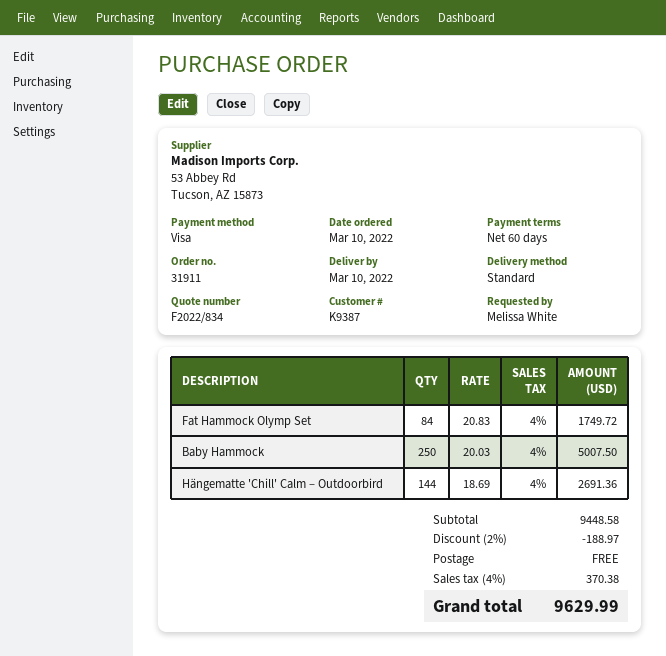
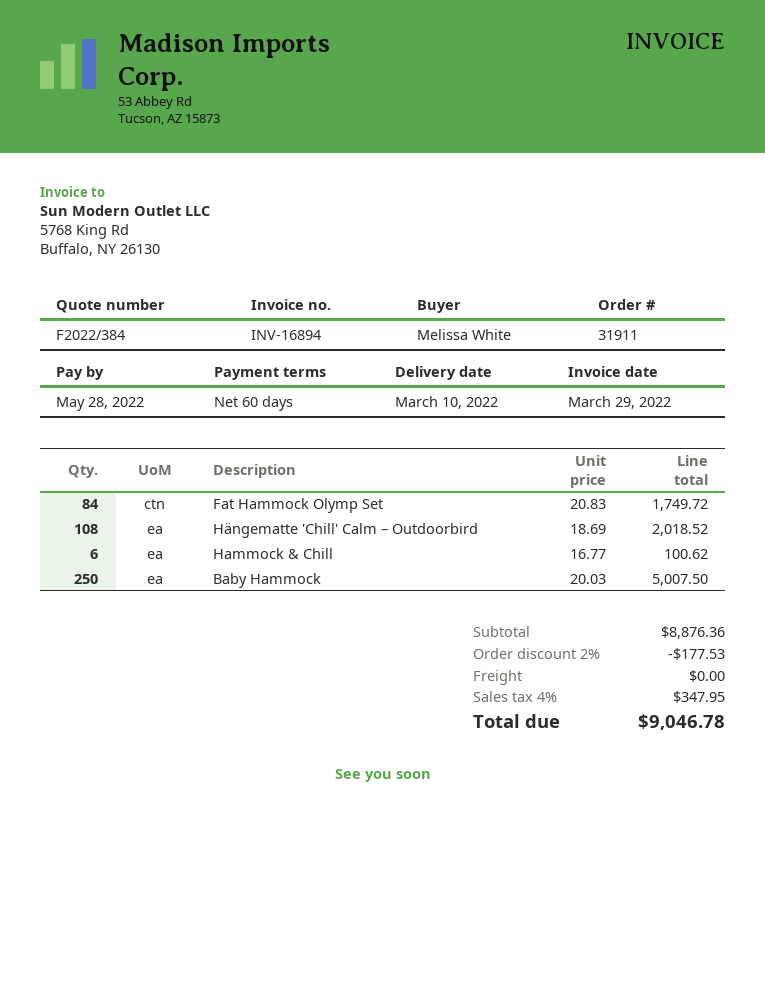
quote number: F2022/834 -> F2022/384
Hängematte 'Chill' Calm – Outdoorbird: 144 x 18.69 = 2691.36 -> 108 x 18.69 = 2018.52
Hammock & Chill: none -> 6 x 16.77 = 100.62
subtotal: 9448.58 -> 8876.36
discount: 2% = 188.97 -> 2% = 177.53
tax: 4% = 370.38 -> 4% = 347.95
total: 9629.99 -> 9046.78

